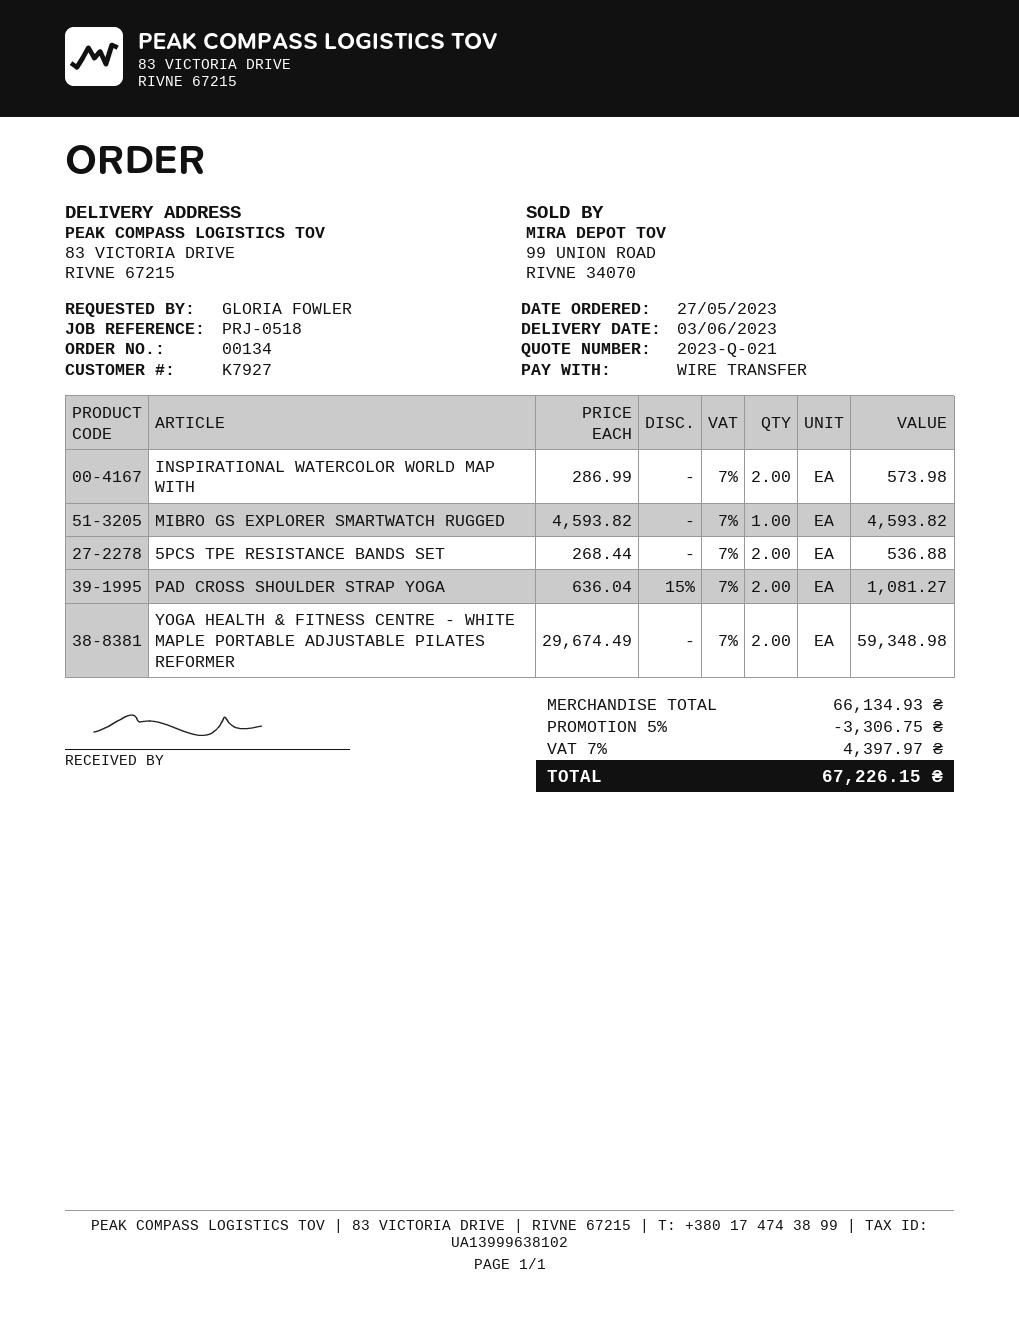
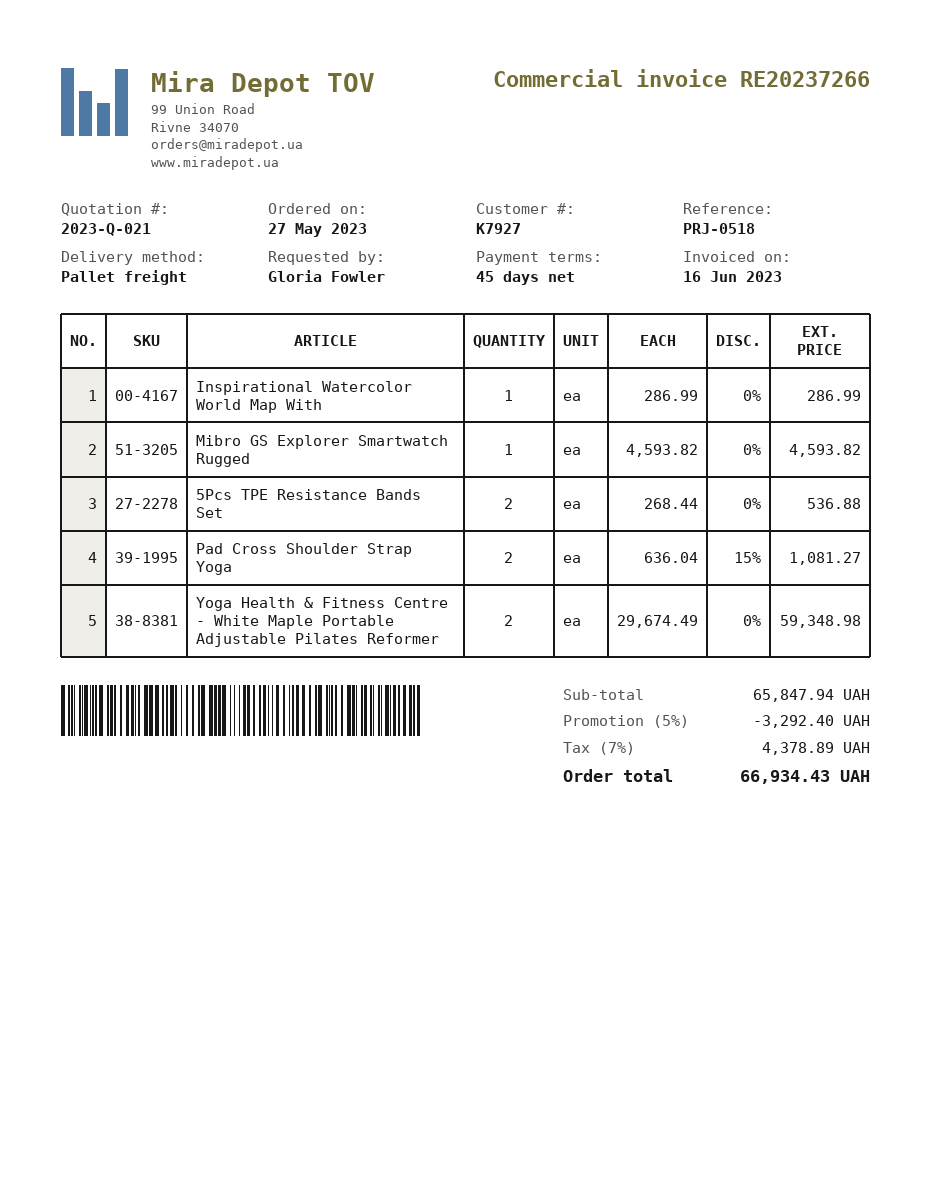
INSPIRATIONAL WATERCOLOR WORLD MAP WITH: 2 x 286.99 = 573.98 -> 1 x 286.99 = 286.99
subtotal: 66134.93 -> 65847.94
discount: 5% = 3306.75 -> 5% = 3292.40
tax: 7% = 4397.97 -> 7% = 4378.89
total: 67226.15 -> 66934.43

